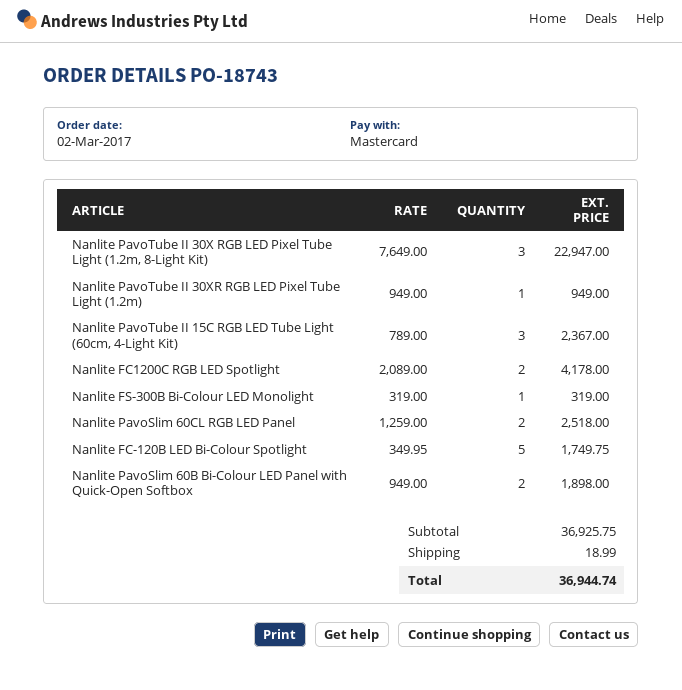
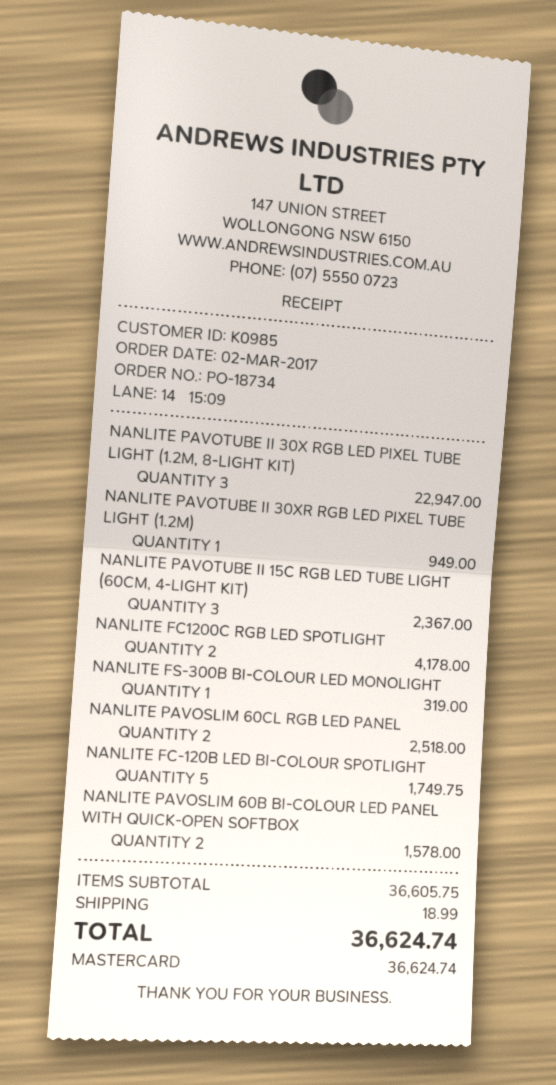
order number: PO-18743 -> PO-18734
Nanlite PavoSlim 60B Bi-Colour LED Panel with Quick-Open Softbox: 2 for 1898.00 -> 2 for 1578.00
subtotal: 36925.75 -> 36605.75
total: 36944.74 -> 36624.74

